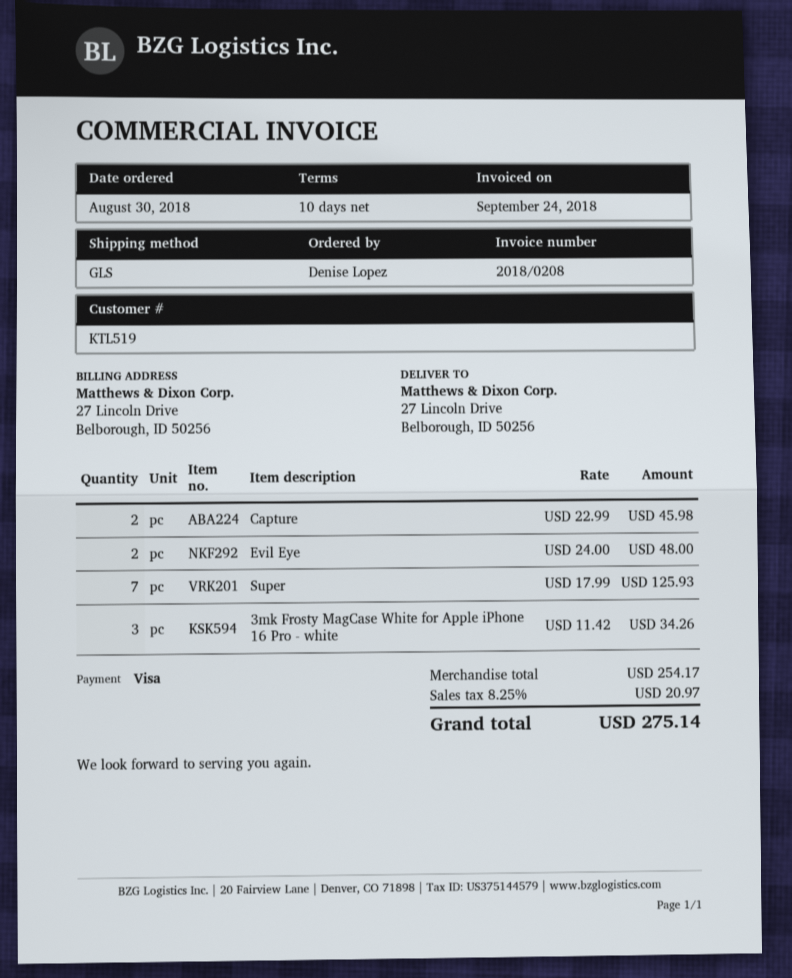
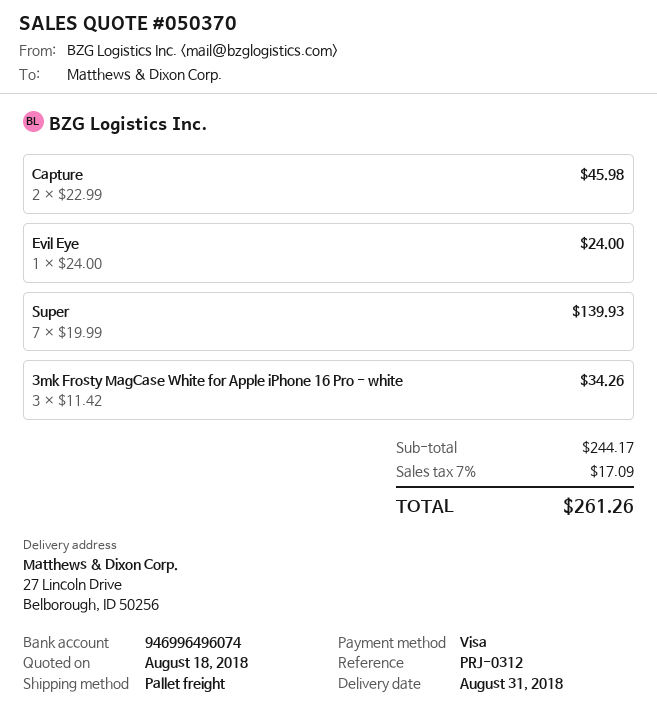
shipping method: GLS -> pallet freight
Evil Eye: 2 x 24.00 = 48.00 -> 1 x 24.00 = 24.00
Super: 7 x 17.99 = 125.93 -> 7 x 19.99 = 139.93
subtotal: 254.17 -> 244.17
tax: 8.25% = 20.97 -> 7% = 17.09
total: 275.14 -> 261.26

